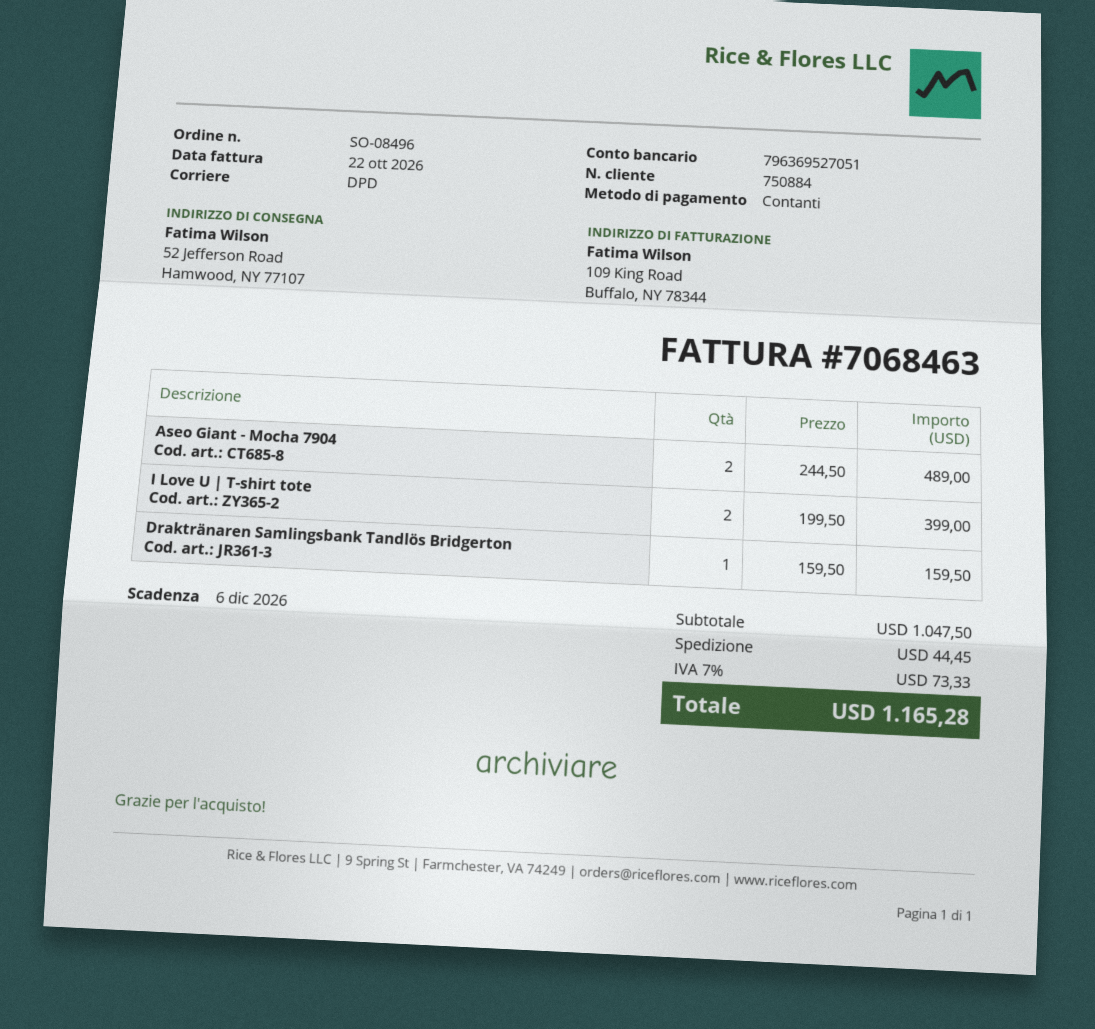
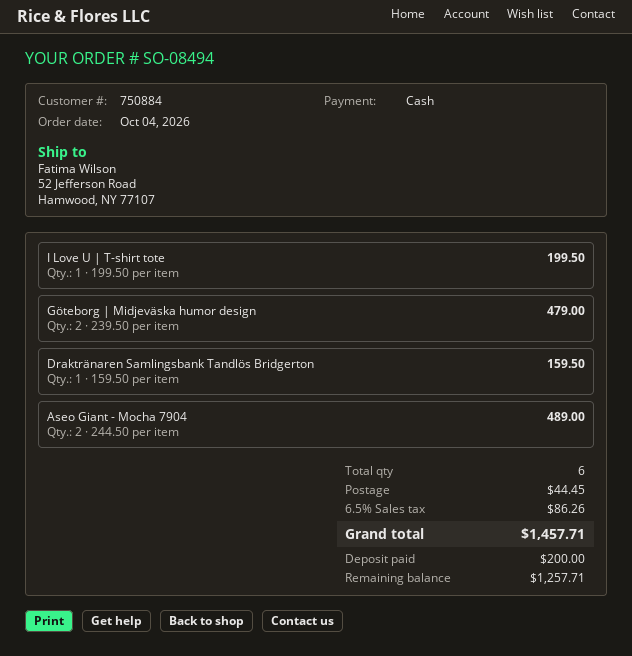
order number: SO-08496 -> SO-08494
I Love U | T-shirt tote: 2 x 199.50 = 399.00 -> 1 x 199.50 = 199.50
Göteborg | Midjeväska humor design: none -> 2 x 239.50 = 479.00
tax: 7% = 73.33 -> 6.5% = 86.26
total: 1165.28 -> 1457.71

